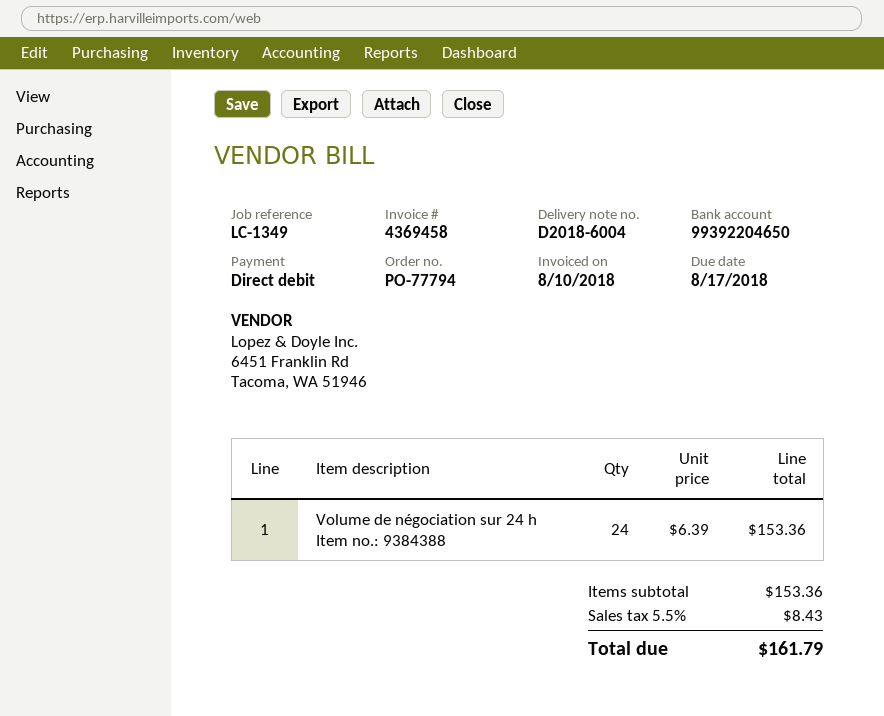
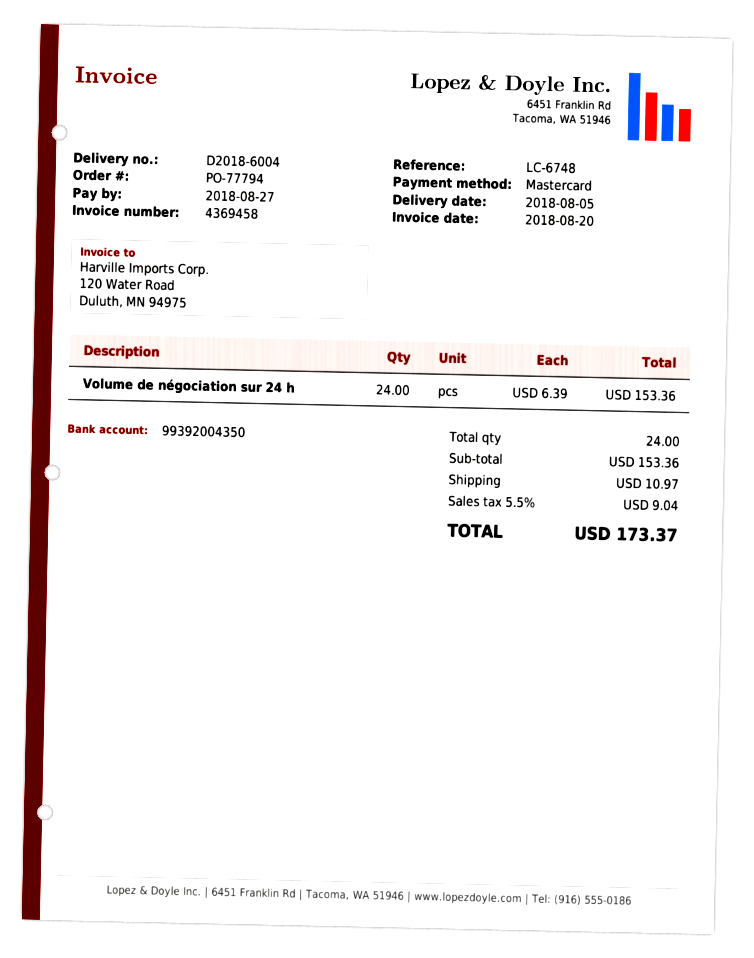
invoice date: 2018-08-10 -> 2018-08-20
due date: 2018-08-17 -> 2018-08-27
reference: LC-1349 -> LC-6748
payment method: direct debit -> Mastercard
bank account: 99392204650 -> 99392004350
shipping: none -> 10.97
tax: 5.5% = 8.43 -> 5.5% = 9.04
total: 161.79 -> 173.37

